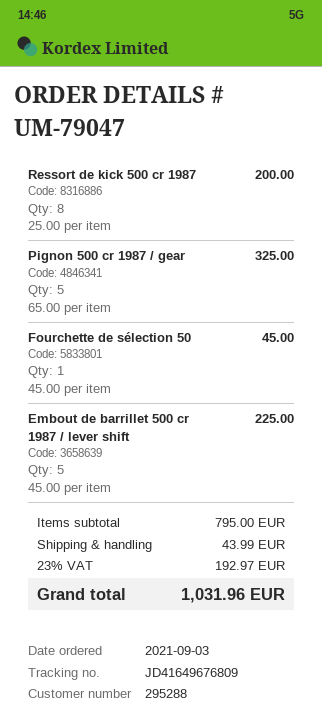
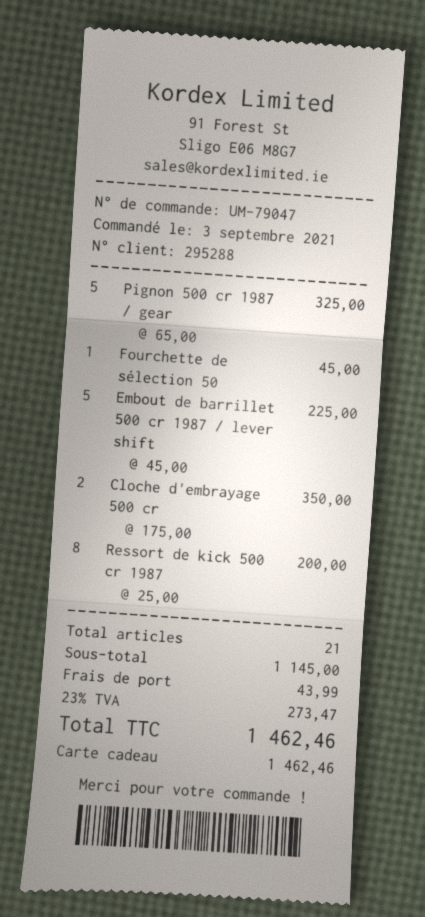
Cloche d'embrayage 500 cr: none -> 2 x 175.00 = 350.00
subtotal: 795.00 -> 1145.00
tax: 23% = 192.97 -> 23% = 273.47
total: 1031.96 -> 1462.46

